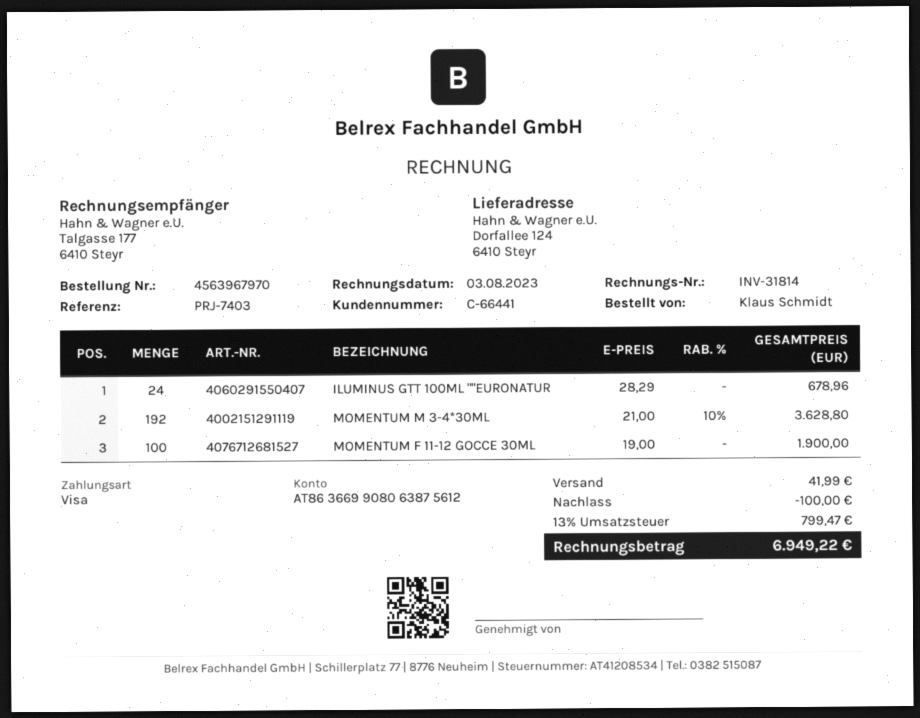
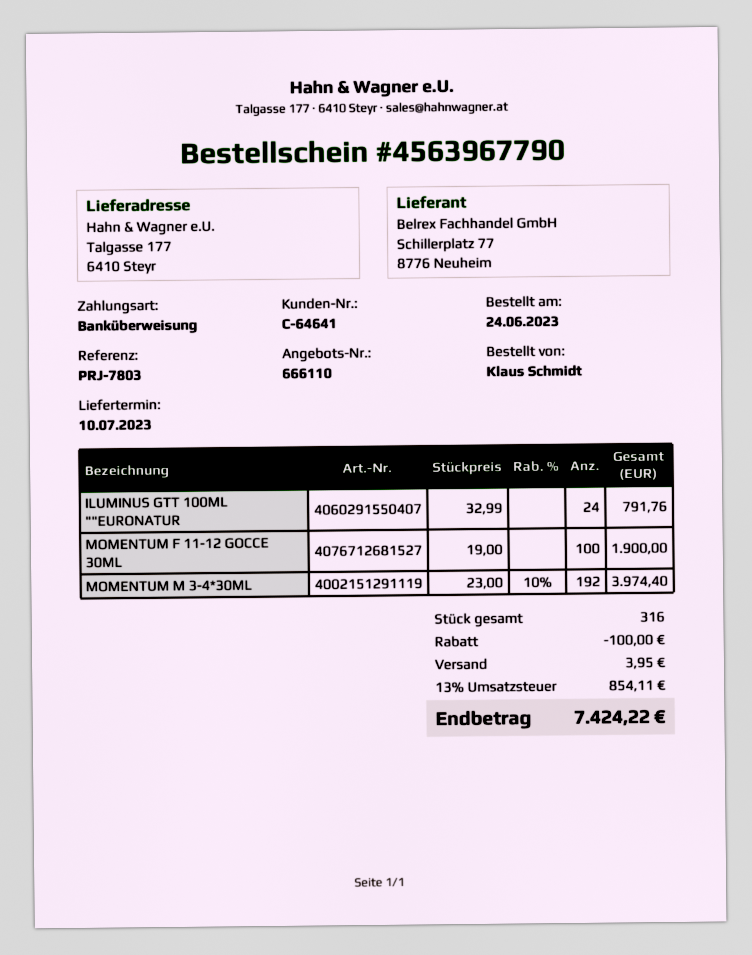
order number: 4563967970 -> 4563967790
customer number: C-66441 -> C-64641
reference: PRJ-7403 -> PRJ-7803
payment method: Visa -> bank transfer
ship to: Dorfallee 124, 6410 Steyr -> Talgasse 177, 6410 Steyr
ILUMINUS GTT 100ML ""EURONATUR: 24 x 28.29 = 678.96 -> 24 x 32.99 = 791.76
MOMENTUM M 3-4*30ML: 192 x 21.00 - 10% = 3628.80 -> 192 x 23.00 - 10% = 3974.40
shipping: 41.99 -> 3.95
tax: 13% = 799.47 -> 13% = 854.11
total: 6949.22 -> 7424.22

